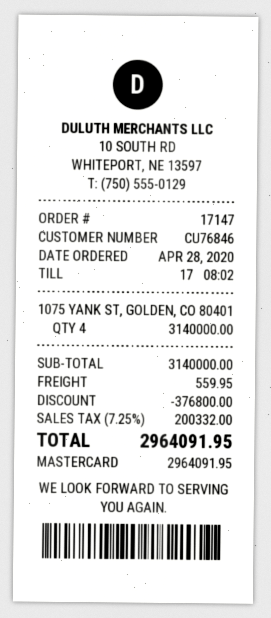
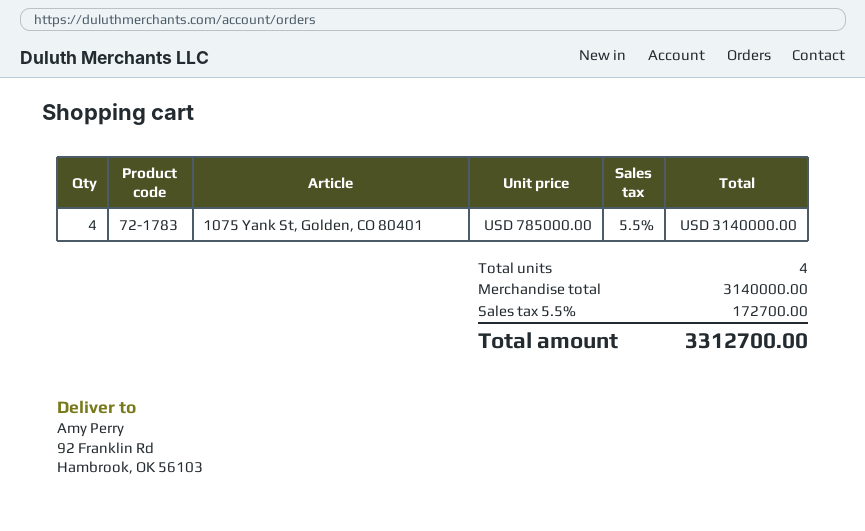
discount: 376800.00 -> none
shipping: 559.95 -> none
tax: 7.25% = 200332.00 -> 5.5% = 172700.00
total: 2964091.95 -> 3312700.00

